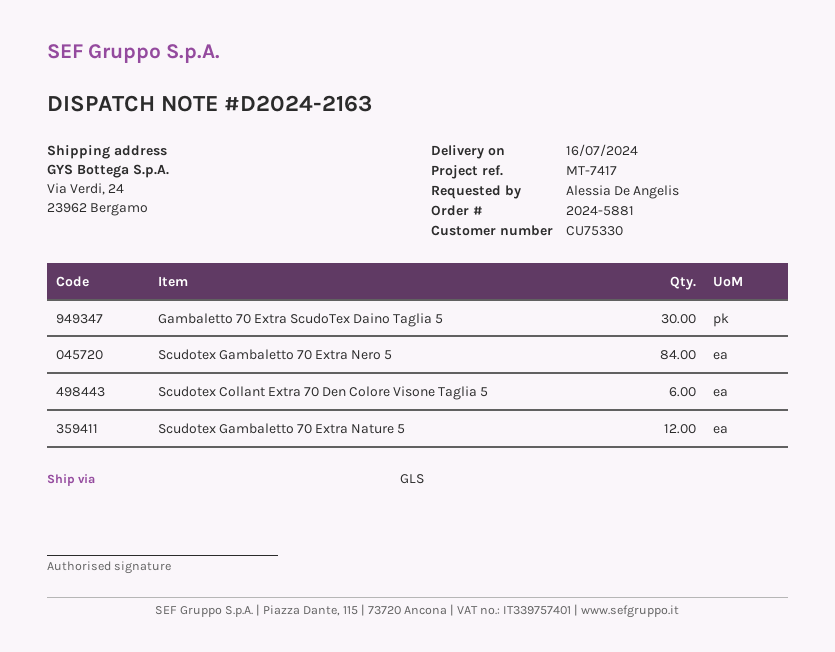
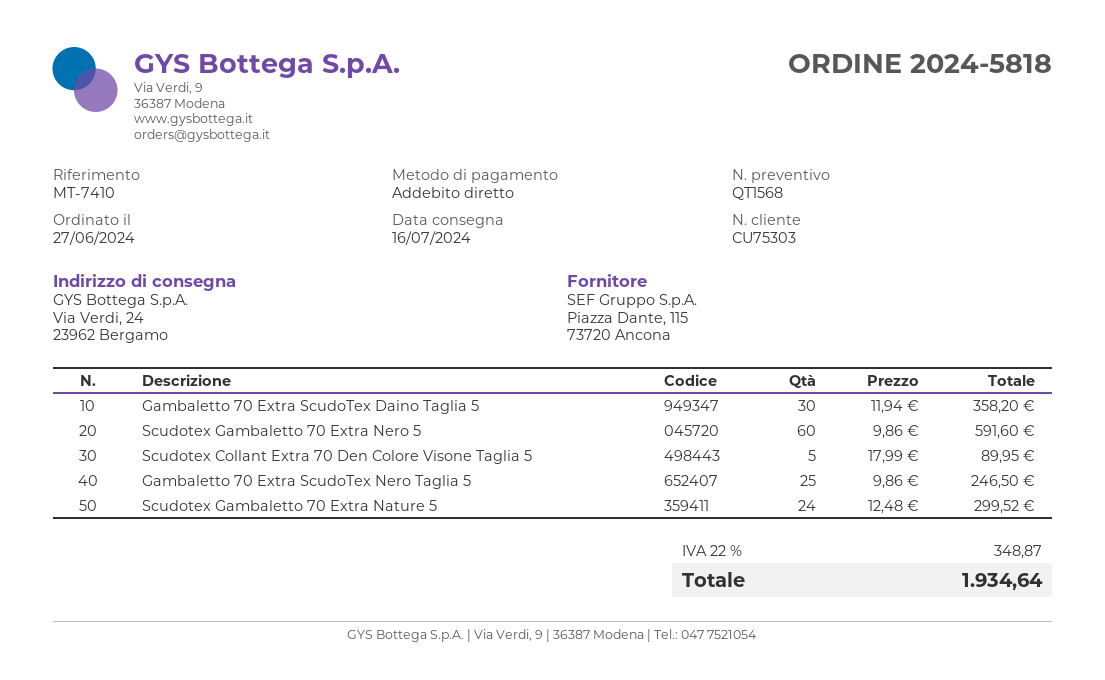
order number: 2024-5881 -> 2024-5818
customer number: CU75330 -> CU75303
reference: MT-7417 -> MT-7410
Scudotex Gambaletto 70 Extra Nero 5: 84 -> 60
Scudotex Collant Extra 70 Den Colore Visone Taglia 5: 6 -> 5
Scudotex Gambaletto 70 Extra Nature 5: 12 -> 24
Gambaletto 70 Extra ScudoTex Nero Taglia 5: none -> 25

